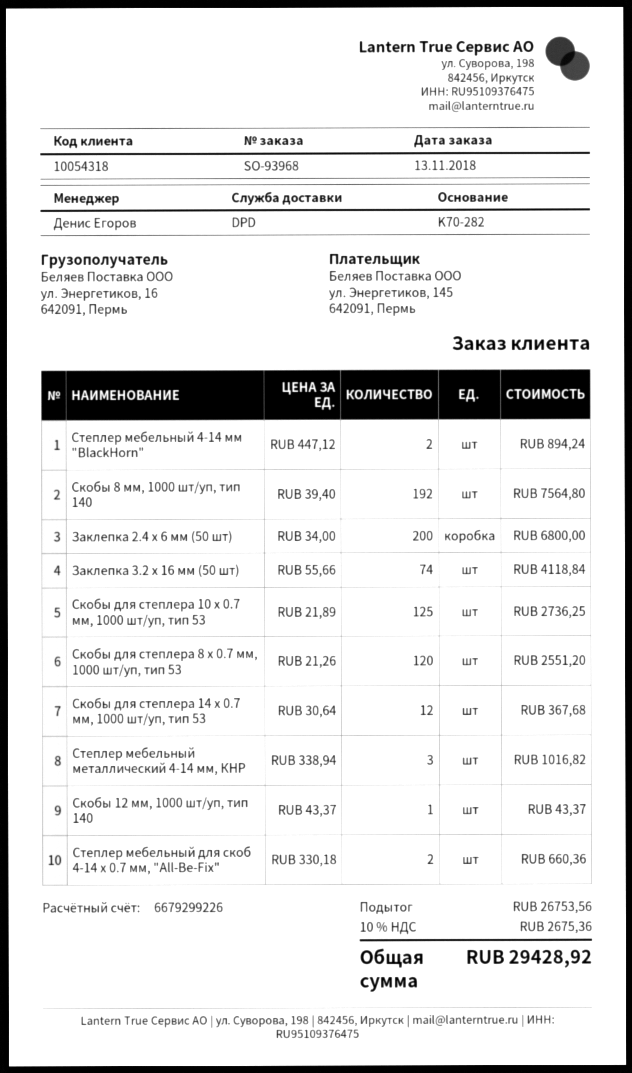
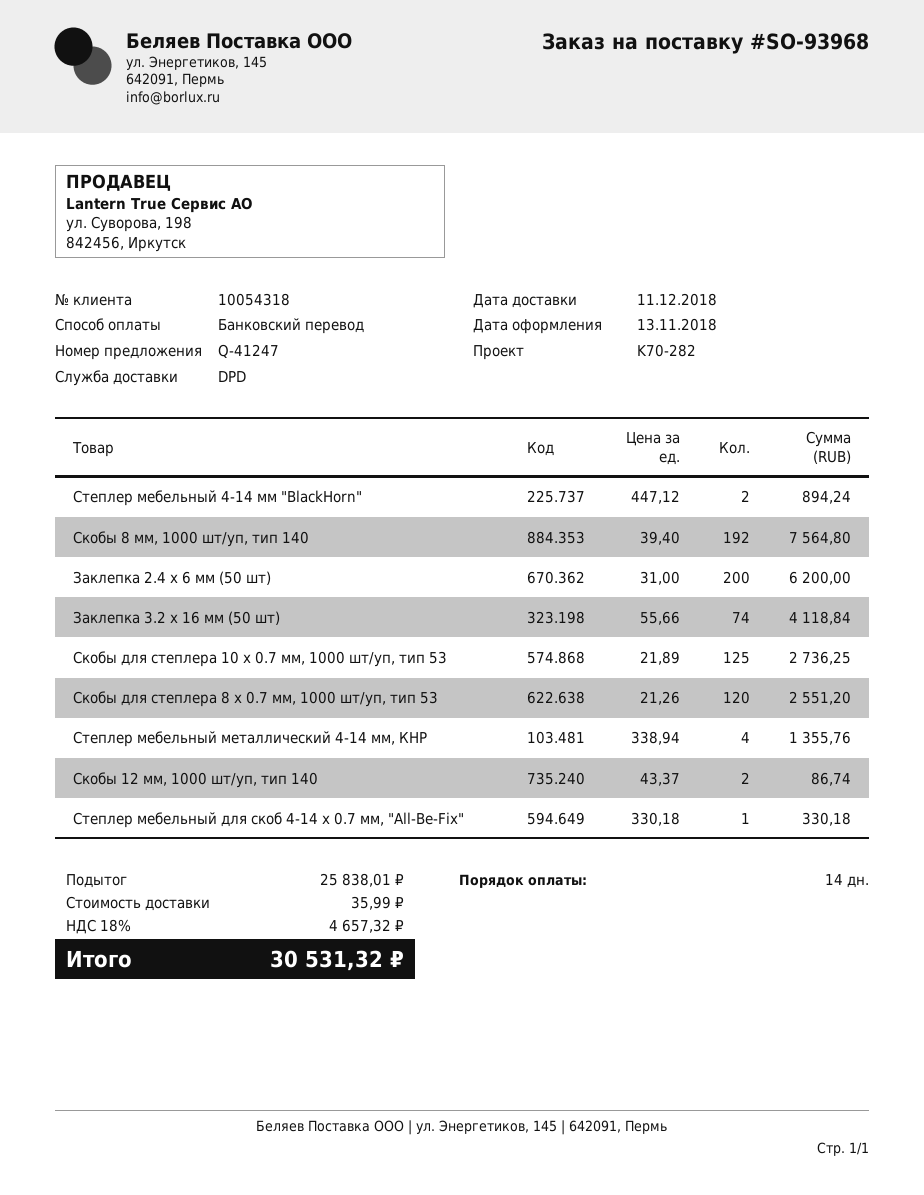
Заклепка 2.4 х 6 мм (50 шт): 200 x 34.00 = 6800.00 -> 200 x 31.00 = 6200.00
Скобы для степлера 14 х 0.7 мм, 1000 шт/уп, тип 53: 12 x 30.64 = 367.68 -> none
Степлер мебельный металлический 4-14 мм, КНР: 3 x 338.94 = 1016.82 -> 4 x 338.94 = 1355.76
Скобы 12 мм, 1000 шт/уп, тип 140: 1 x 43.37 = 43.37 -> 2 x 43.37 = 86.74
Степлер мебельный для скоб 4-14 х 0.7 мм, "All-Be-Fix": 2 x 330.18 = 660.36 -> 1 x 330.18 = 330.18
subtotal: 26753.56 -> 25838.01
shipping: none -> 35.99
tax: 10% = 2675.36 -> 18% = 4657.32
total: 29428.92 -> 30531.32

